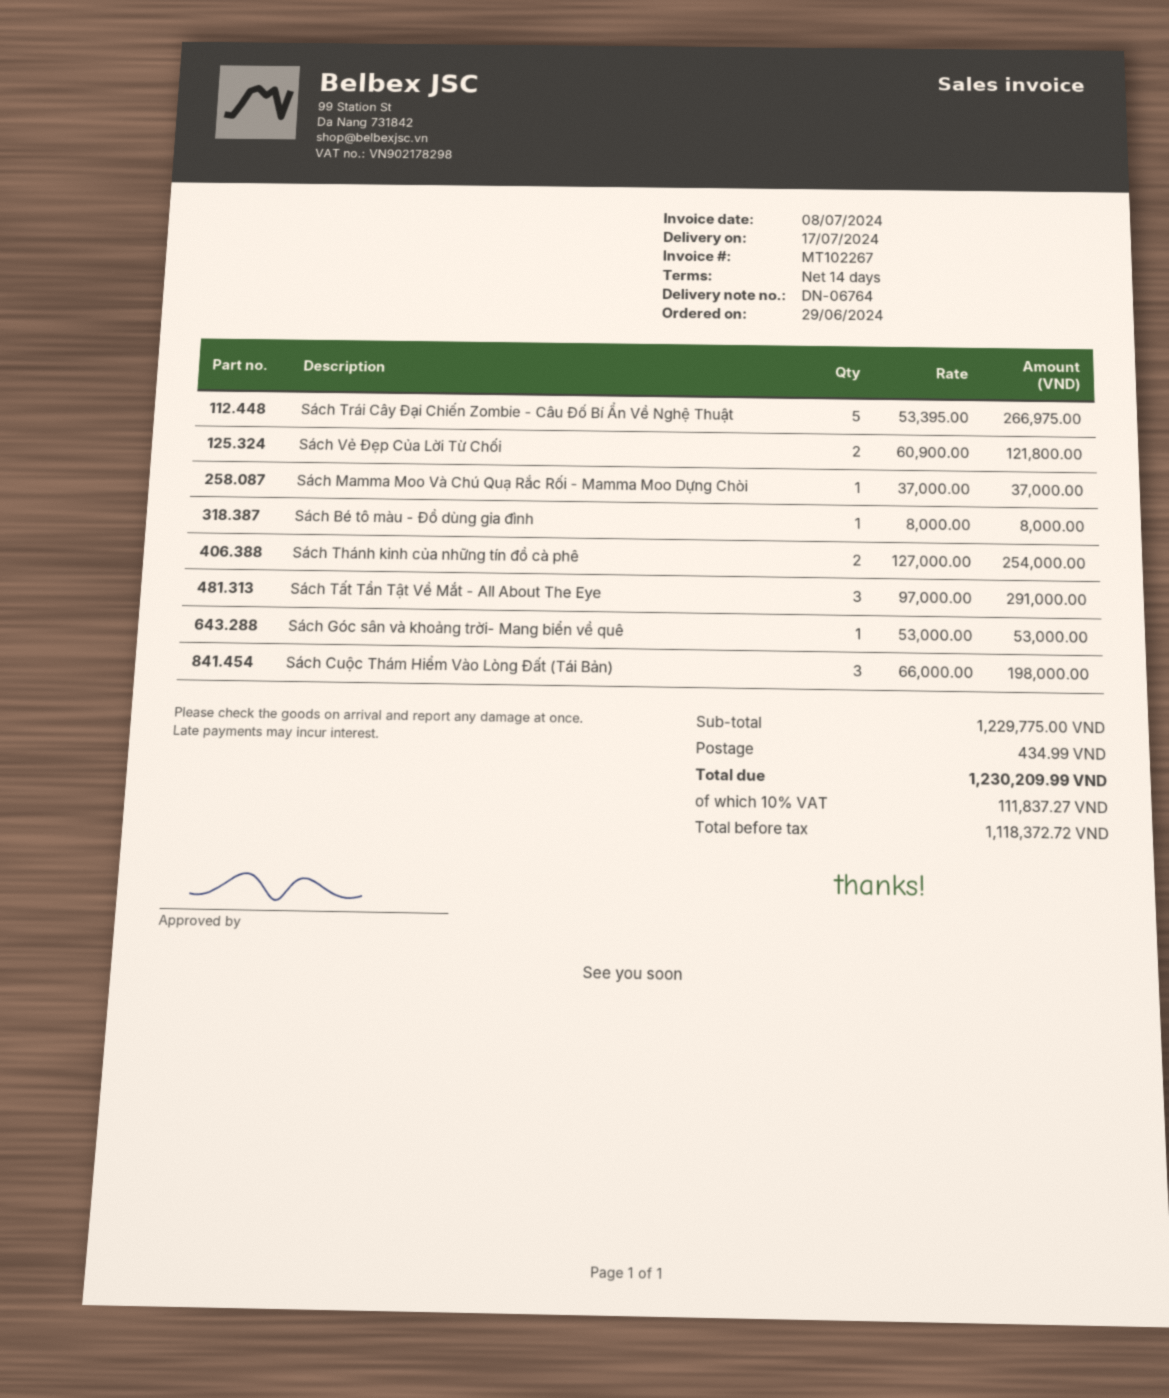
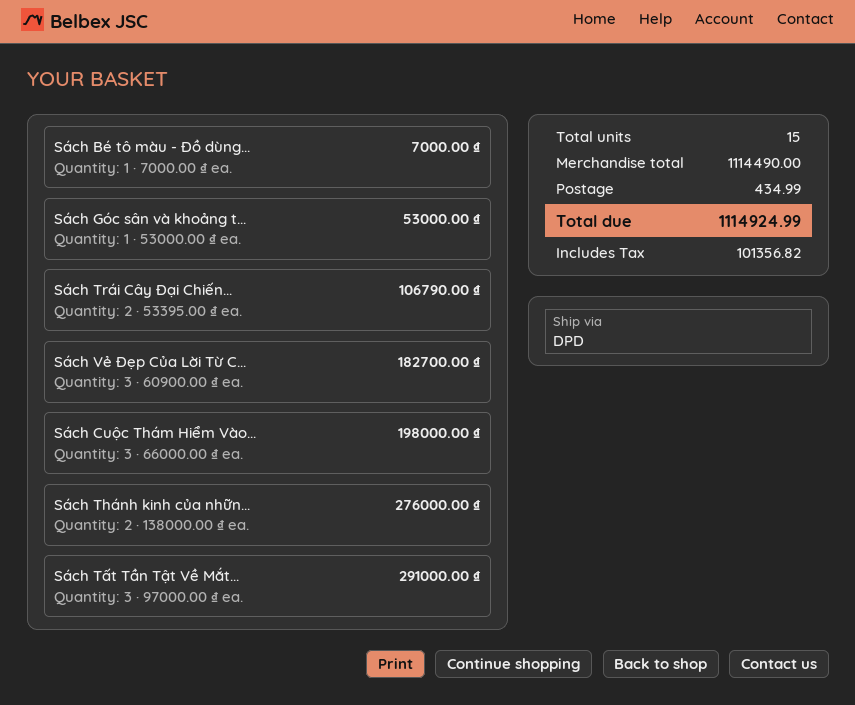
Sách Trái Cây Đại Chiến Zombie - Câu Đố Bí Ẩn Về Nghệ Thuật: 5 x 53395.00 = 266975.00 -> 2 x 53395.00 = 106790.00
Sách Vẻ Đẹp Của Lời Từ Chối: 2 x 60900.00 = 121800.00 -> 3 x 60900.00 = 182700.00
Sách Mamma Moo Và Chú Quạ Rắc Rối - Mamma Moo Dựng Chòi: 1 x 37000.00 = 37000.00 -> none
Sách Bé tô màu - Đồ dùng gia đình: 1 x 8000.00 = 8000.00 -> 1 x 7000.00 = 7000.00
Sách Thánh kinh của những tín đồ cà phê: 2 x 127000.00 = 254000.00 -> 2 x 138000.00 = 276000.00
subtotal: 1229775.00 -> 1114490.00
tax: 111837.27 -> 101356.82
total: 1230209.99 -> 1114924.99

